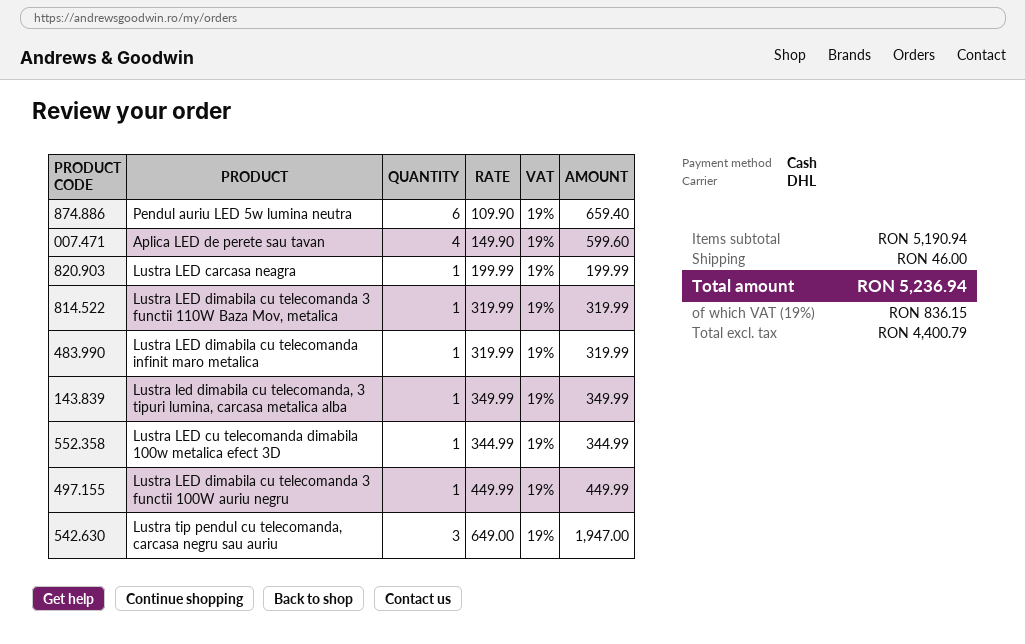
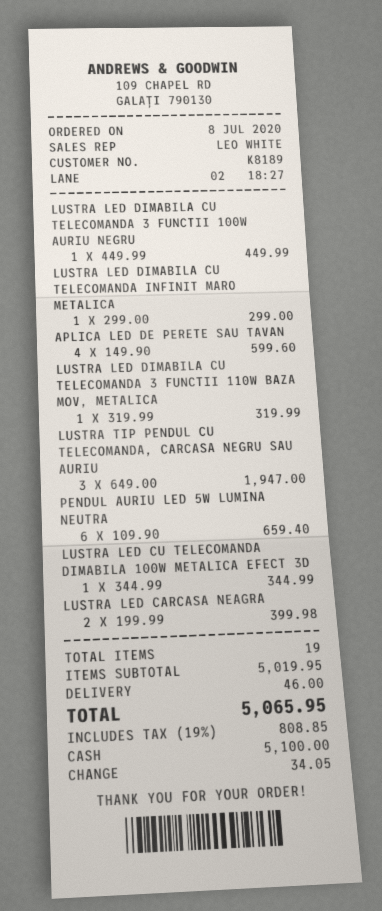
Lustra LED carcasa neagra: 1 x 199.99 = 199.99 -> 2 x 199.99 = 399.98
Lustra LED dimabila cu telecomanda infinit maro metalica: 1 x 319.99 = 319.99 -> 1 x 299.00 = 299.00
Lustra led dimabila cu telecomanda, 3 tipuri lumina, carcasa metalica alba: 1 x 349.99 = 349.99 -> none
subtotal: 5190.94 -> 5019.95
tax: 19% = 836.15 -> 19% = 808.85
total: 5236.94 -> 5065.95

